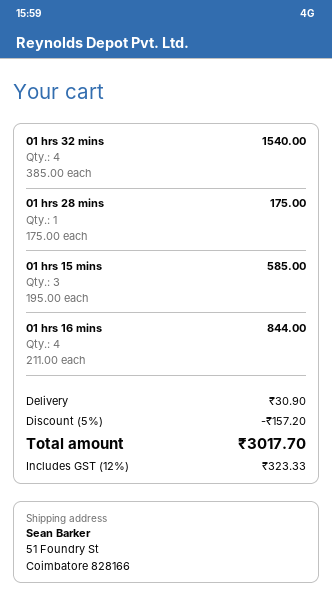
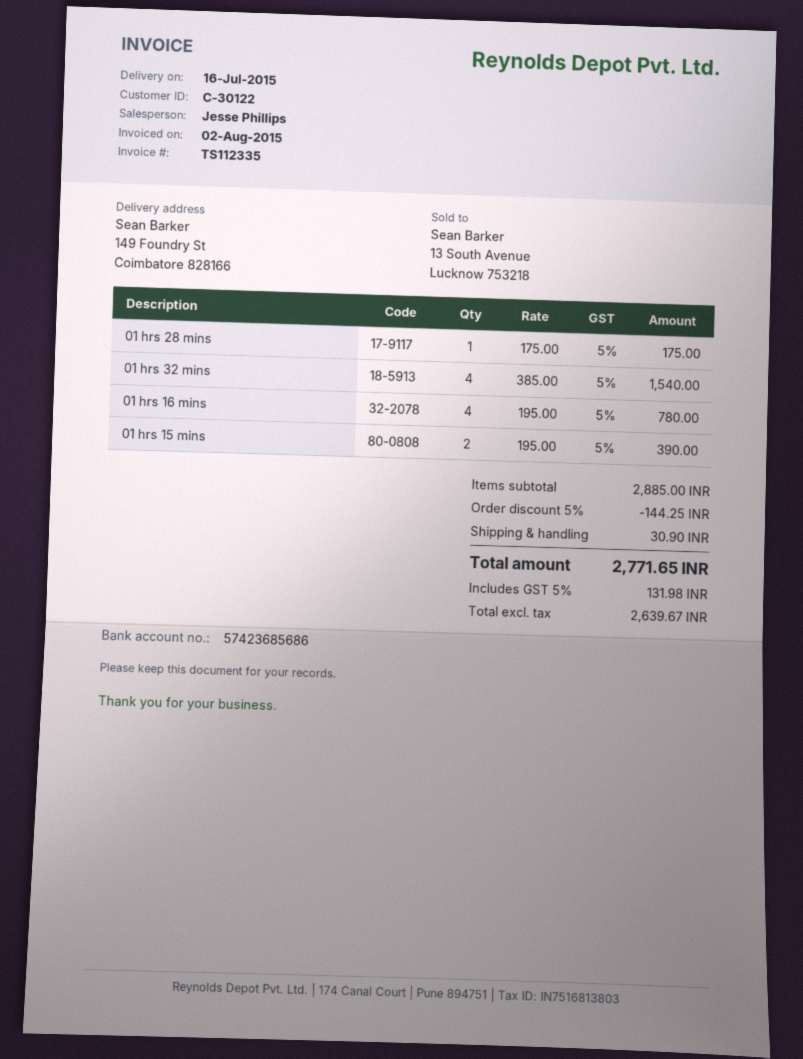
ship to: 51 Foundry St, Coimbatore 828166 -> 149 Foundry St, Coimbatore 828166
01 hrs 15 mins: 3 x 195.00 = 585.00 -> 2 x 195.00 = 390.00
01 hrs 16 mins: 4 x 211.00 = 844.00 -> 4 x 195.00 = 780.00
discount: 5% = 157.20 -> 5% = 144.25
tax: 12% = 323.33 -> 5% = 131.98
total: 3017.70 -> 2771.65

